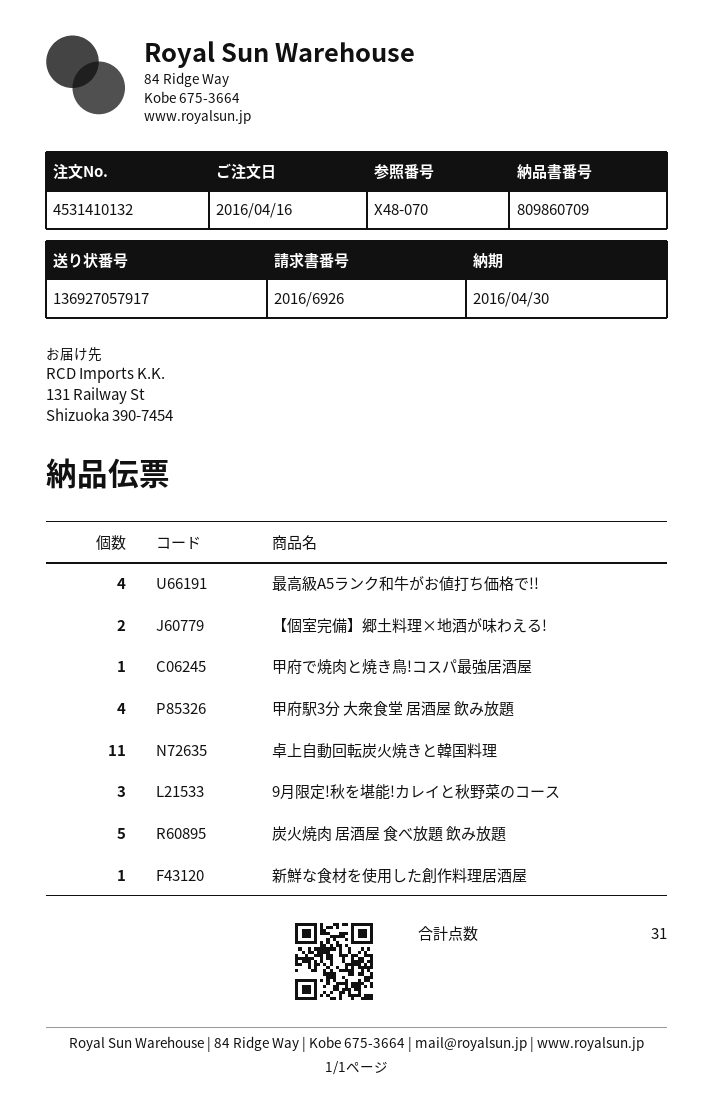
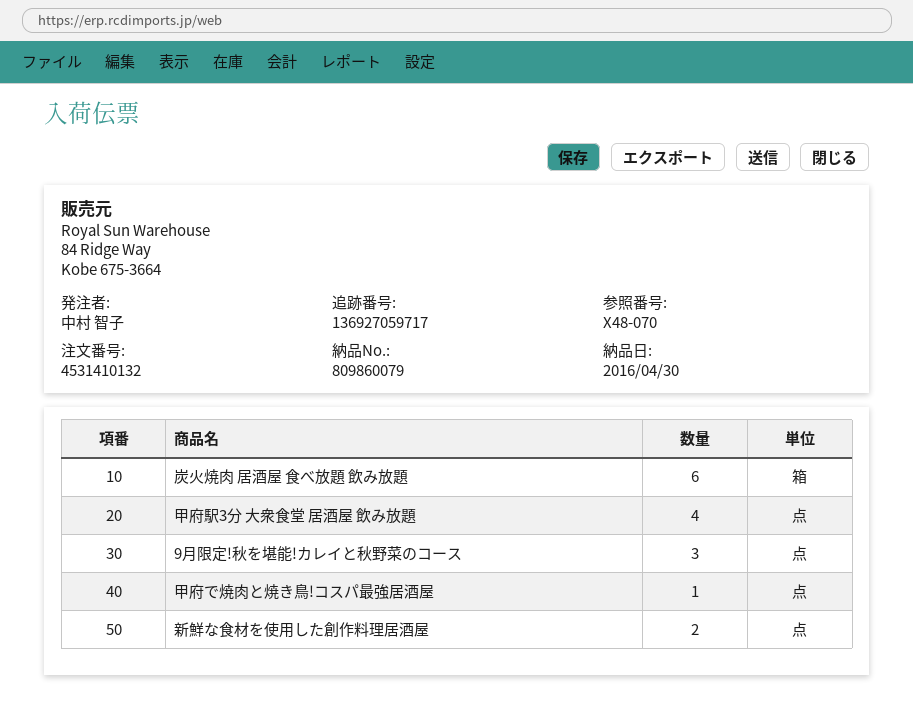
delivery note number: 809860709 -> 809860079
tracking number: 136927057917 -> 136927059717
最高級A5ランク和牛がお値打ち価格で!!: 4 -> none
【個室完備】郷土料理×地酒が味わえる!: 2 -> none
卓上自動回転炭火焼きと韓国料理: 11 -> none
炭火焼肉 居酒屋 食べ放題 飲み放題: 5 -> 6
新鮮な食材を使用した創作料理居酒屋: 1 -> 2

